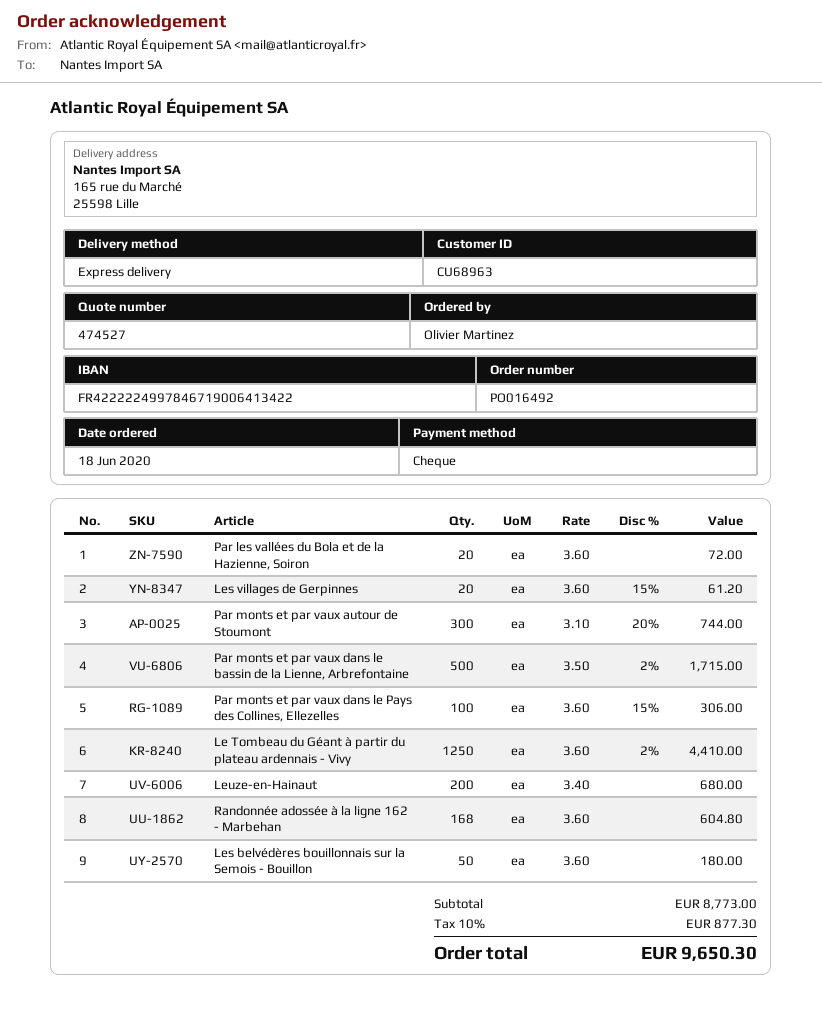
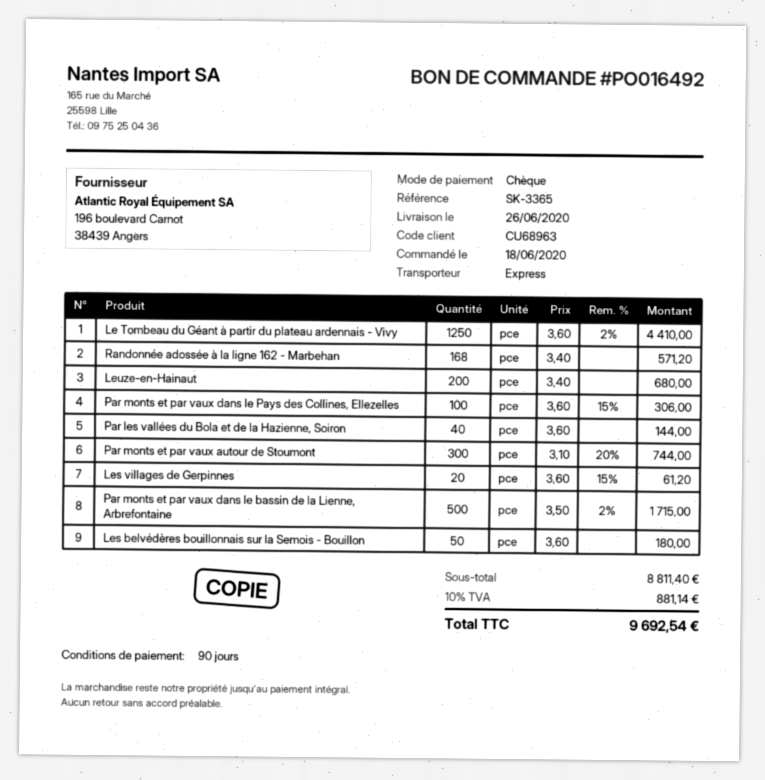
Par les vallées du Bola et de la Hazienne, Soiron: 20 x 3.60 = 72.00 -> 40 x 3.60 = 144.00
Randonnée adossée à la ligne 162 - Marbehan: 168 x 3.60 = 604.80 -> 168 x 3.40 = 571.20
subtotal: 8773.00 -> 8811.40
tax: 10% = 877.30 -> 10% = 881.14
total: 9650.30 -> 9692.54

